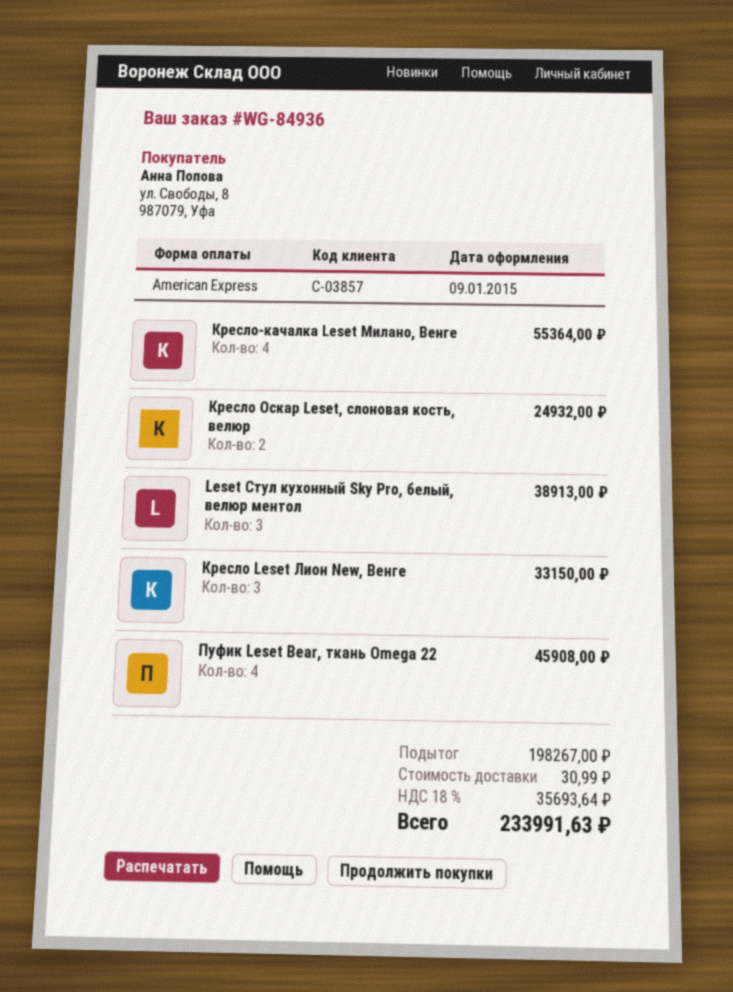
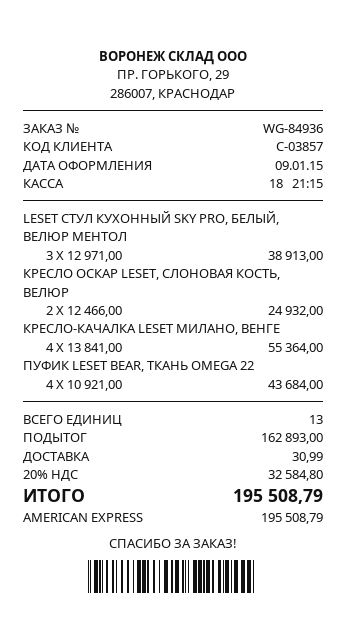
Кресло Leset Лион New, Венге: 3 for 33150.00 -> none
Пуфик Leset Bear, ткань Omega 22: 4 for 45908.00 -> 4 for 43684.00
subtotal: 198267.00 -> 162893.00
tax: 18% = 35693.64 -> 20% = 32584.80
total: 233991.63 -> 195508.79

